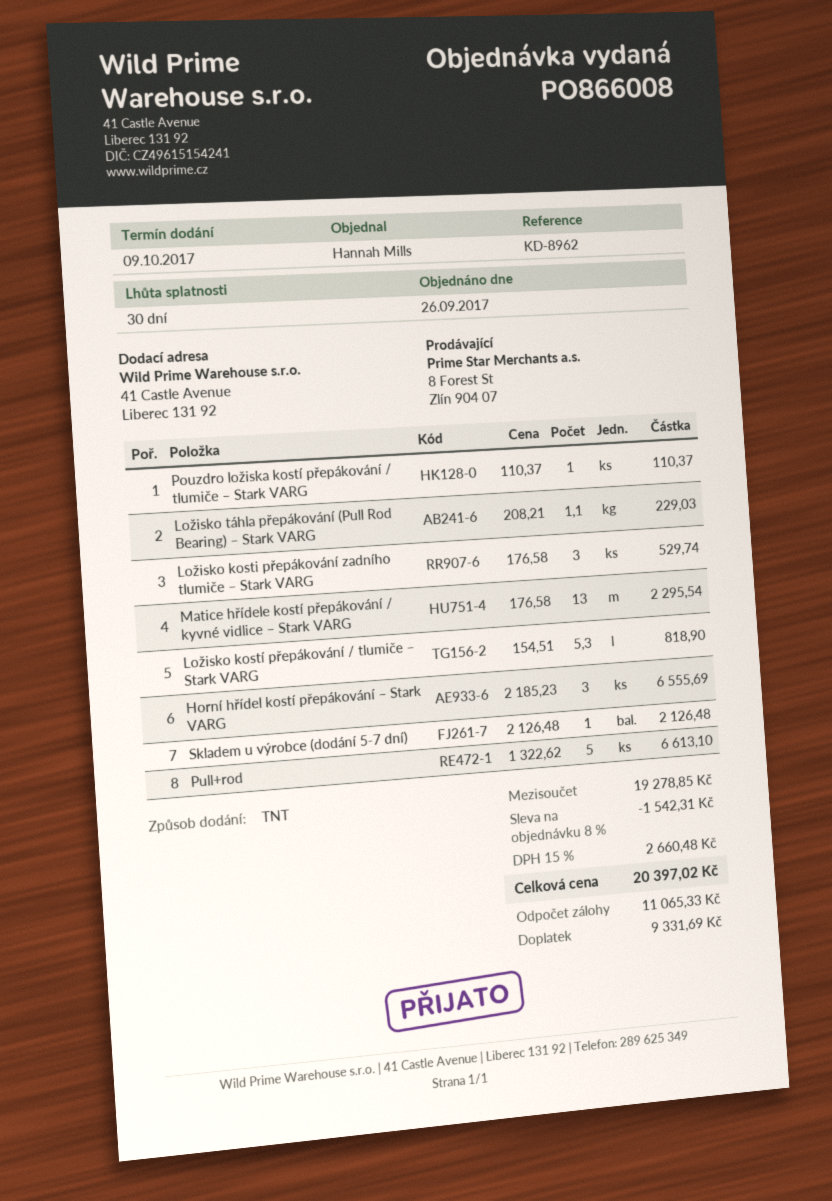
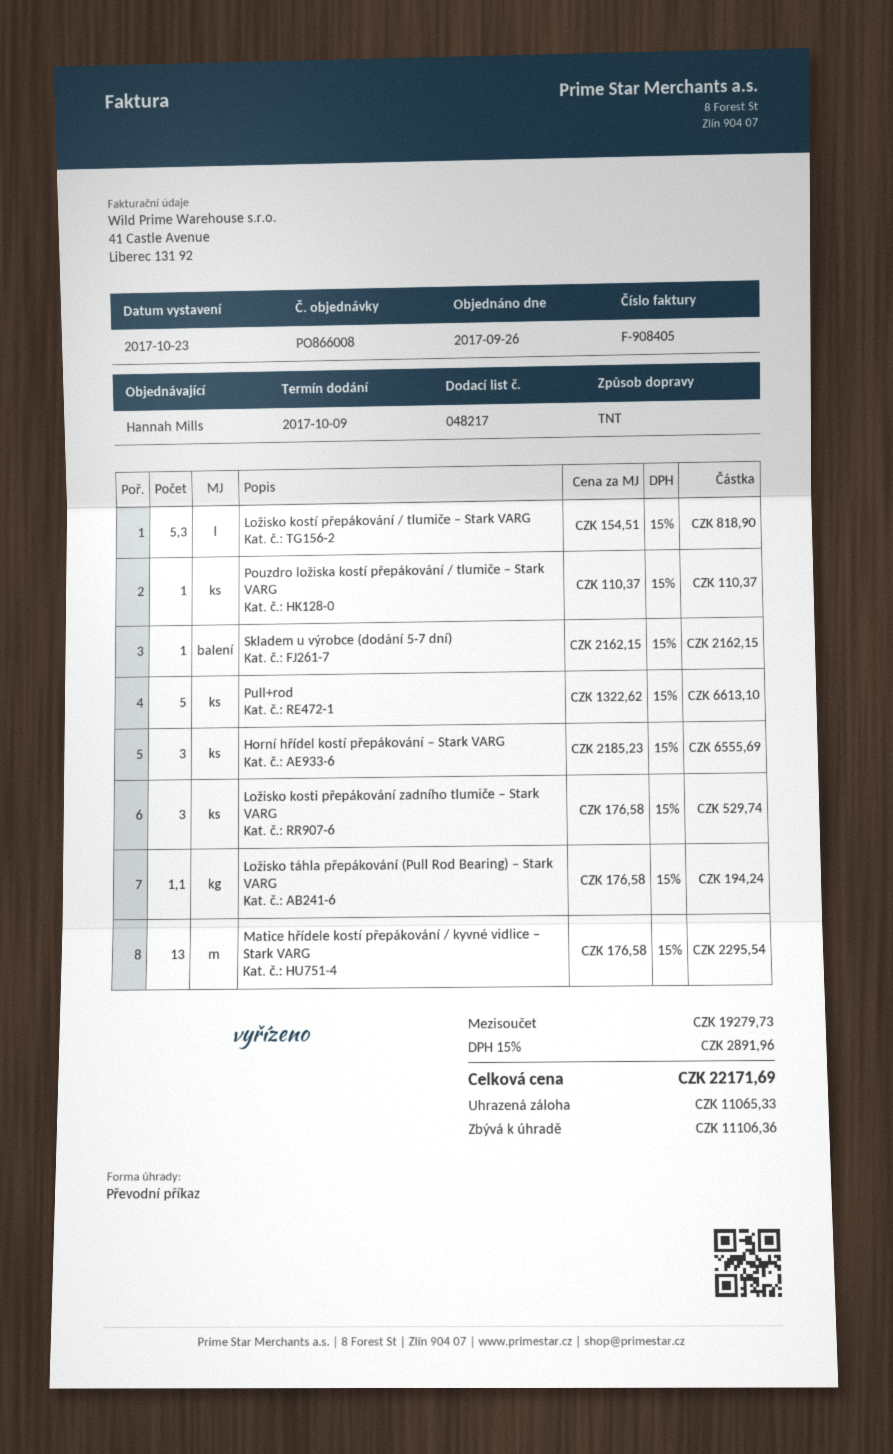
Ložisko táhla přepákování (Pull Rod Bearing) – Stark VARG: 1.1 x 208.21 = 229.03 -> 1.1 x 176.58 = 194.24
Skladem u výrobce (dodání 5-7 dní): 1 x 2126.48 = 2126.48 -> 1 x 2162.15 = 2162.15
subtotal: 19278.85 -> 19279.73
discount: 8% = 1542.31 -> none
tax: 15% = 2660.48 -> 15% = 2891.96
total: 20397.02 -> 22171.69
balance: 9331.69 -> 11106.36

